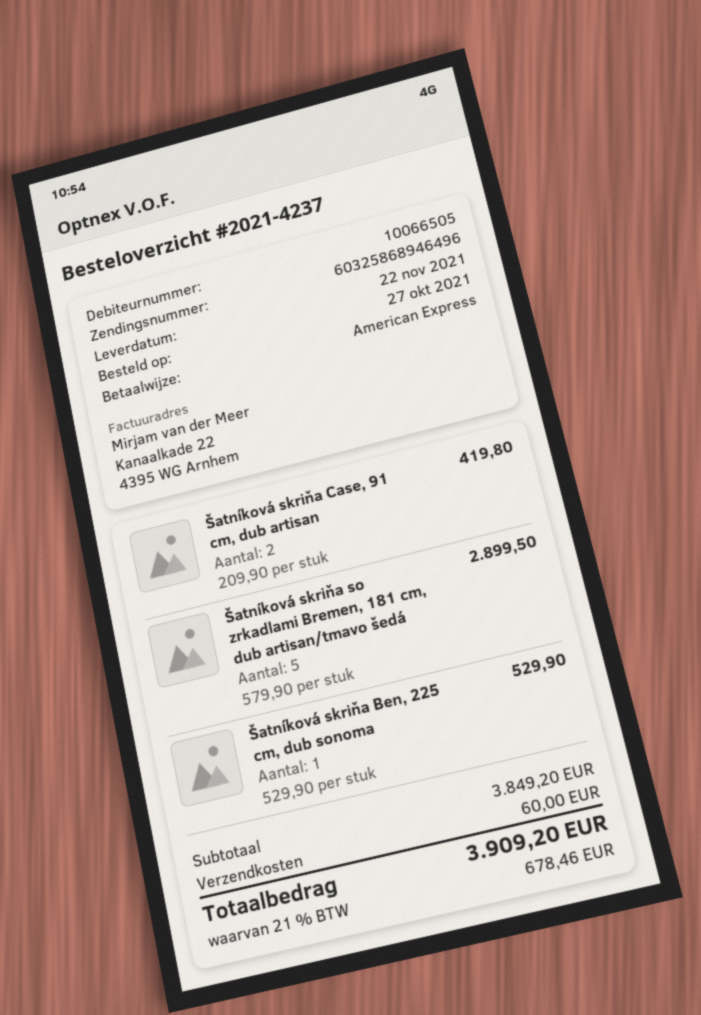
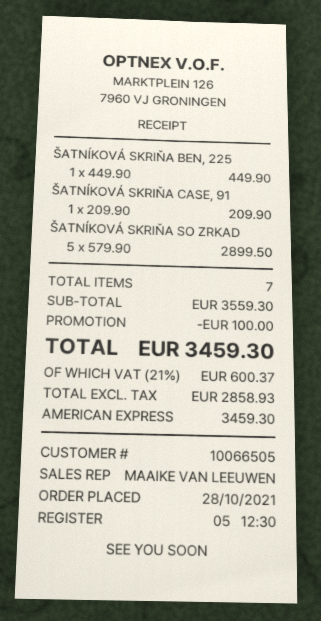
order date: 2021-10-27 -> 2021-10-28
Šatníková skriňa Case, 91 cm, dub artisan: 2 x 209.90 = 419.80 -> 1 x 209.90 = 209.90
Šatníková skriňa Ben, 225 cm, dub sonoma: 1 x 529.90 = 529.90 -> 1 x 449.90 = 449.90
subtotal: 3849.20 -> 3559.30
discount: none -> 100.00
shipping: 60.00 -> none
tax: 21% = 678.46 -> 21% = 600.37
total: 3909.20 -> 3459.30

